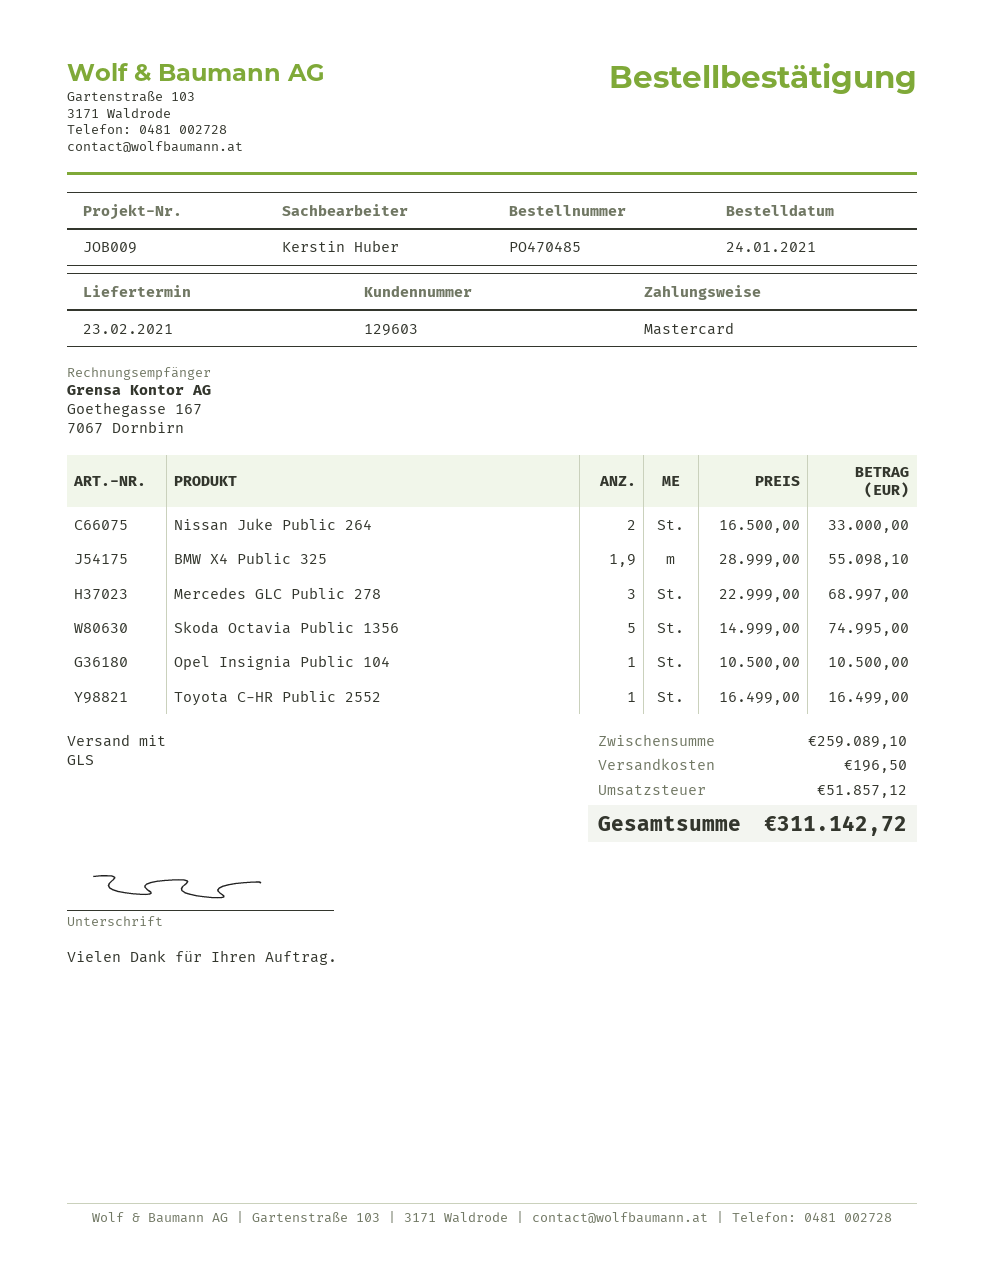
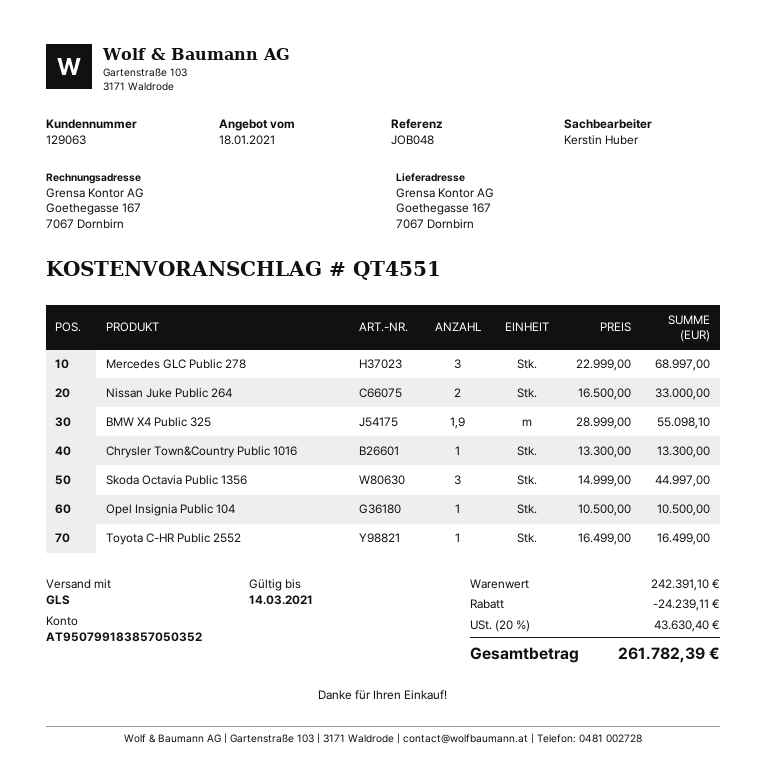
customer number: 129603 -> 129063
reference: JOB009 -> JOB048
Skoda Octavia Public 1356: 5 x 14999.00 = 74995.00 -> 3 x 14999.00 = 44997.00
Chrysler Town&Country Public 1016: none -> 1 x 13300.00 = 13300.00
subtotal: 259089.10 -> 242391.10
discount: none -> 24239.11
shipping: 196.50 -> none
tax: 51857.12 -> 43630.40
total: 311142.72 -> 261782.39

